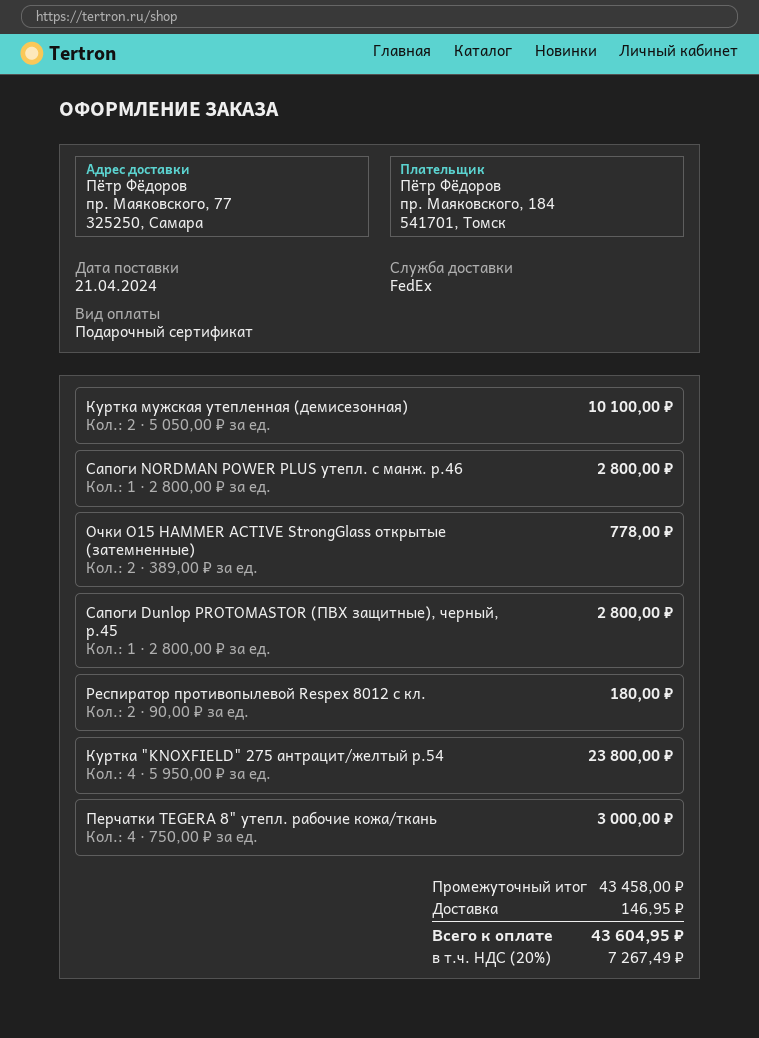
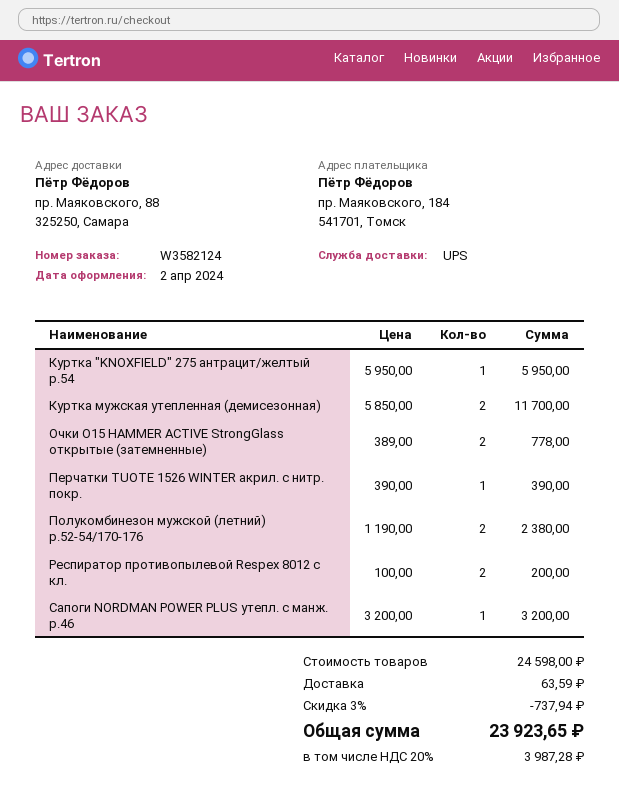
shipping method: FedEx -> UPS
ship to: пр. Маяковского, 77, 325250, Самара -> пр. Маяковского, 88, 325250, Самара
Куртка мужская утепленная (демисезонная): 2 x 5050.00 = 10100.00 -> 2 x 5850.00 = 11700.00
Сапоги NORDMAN POWER PLUS утепл. с манж. р.46: 1 x 2800.00 = 2800.00 -> 1 x 3200.00 = 3200.00
Сапоги Dunlop PROTOMASTOR (ПВХ защитные), черный, р.45: 1 x 2800.00 = 2800.00 -> none
Респиратор противопылевой Respex 8012 с кл.: 2 x 90.00 = 180.00 -> 2 x 100.00 = 200.00
Куртка "KNOXFIELD" 275 антрацит/желтый р.54: 4 x 5950.00 = 23800.00 -> 1 x 5950.00 = 5950.00
Перчатки TEGERA 8" утепл. рабочие кожа/ткань: 4 x 750.00 = 3000.00 -> none
Перчатки TUOTE 1526 WINTER акрил. с нитр. покр.: none -> 1 x 390.00 = 390.00
Полукомбинезон мужской (летний) р.52-54/170-176: none -> 2 x 1190.00 = 2380.00
subtotal: 43458.00 -> 24598.00
discount: none -> 3% = 737.94
shipping: 146.95 -> 63.59
tax: 20% = 7267.49 -> 20% = 3987.28
total: 43604.95 -> 23923.65

